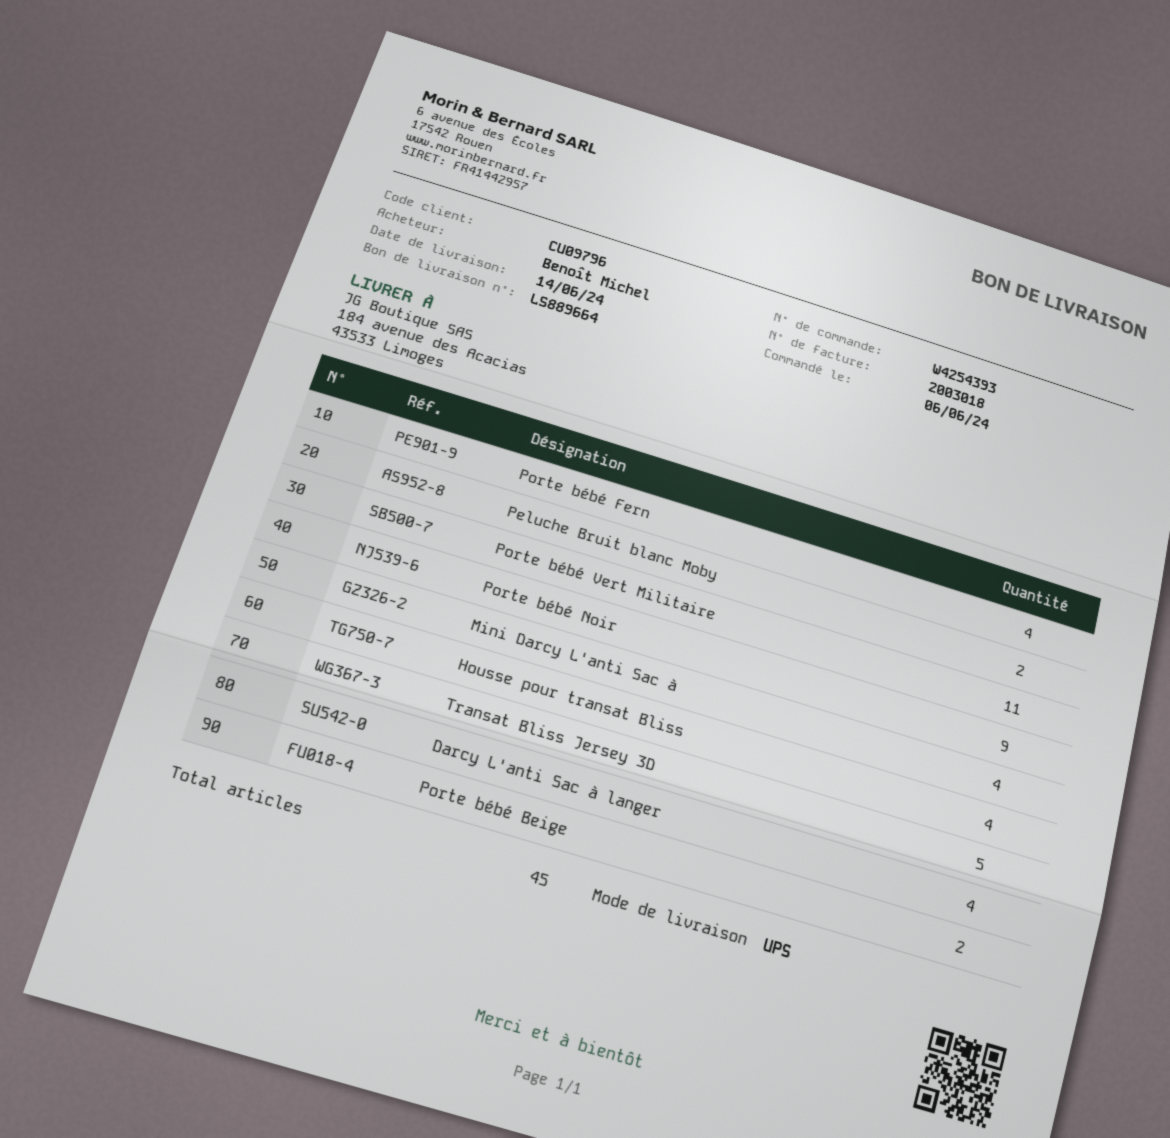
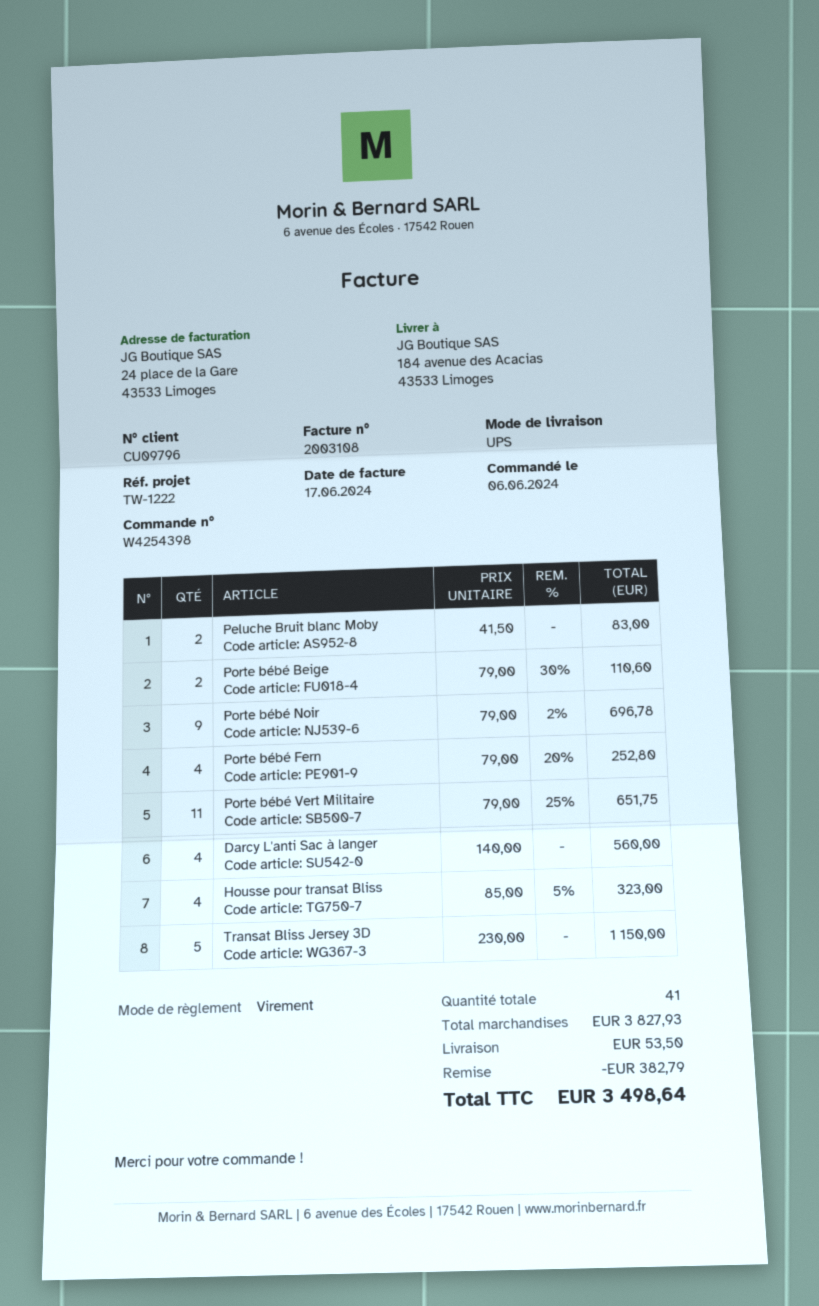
order number: W4254393 -> W4254398
invoice number: 2003018 -> 2003108
Mini Darcy L'anti Sac à: 4 -> none
total quantity: 45 -> 41

